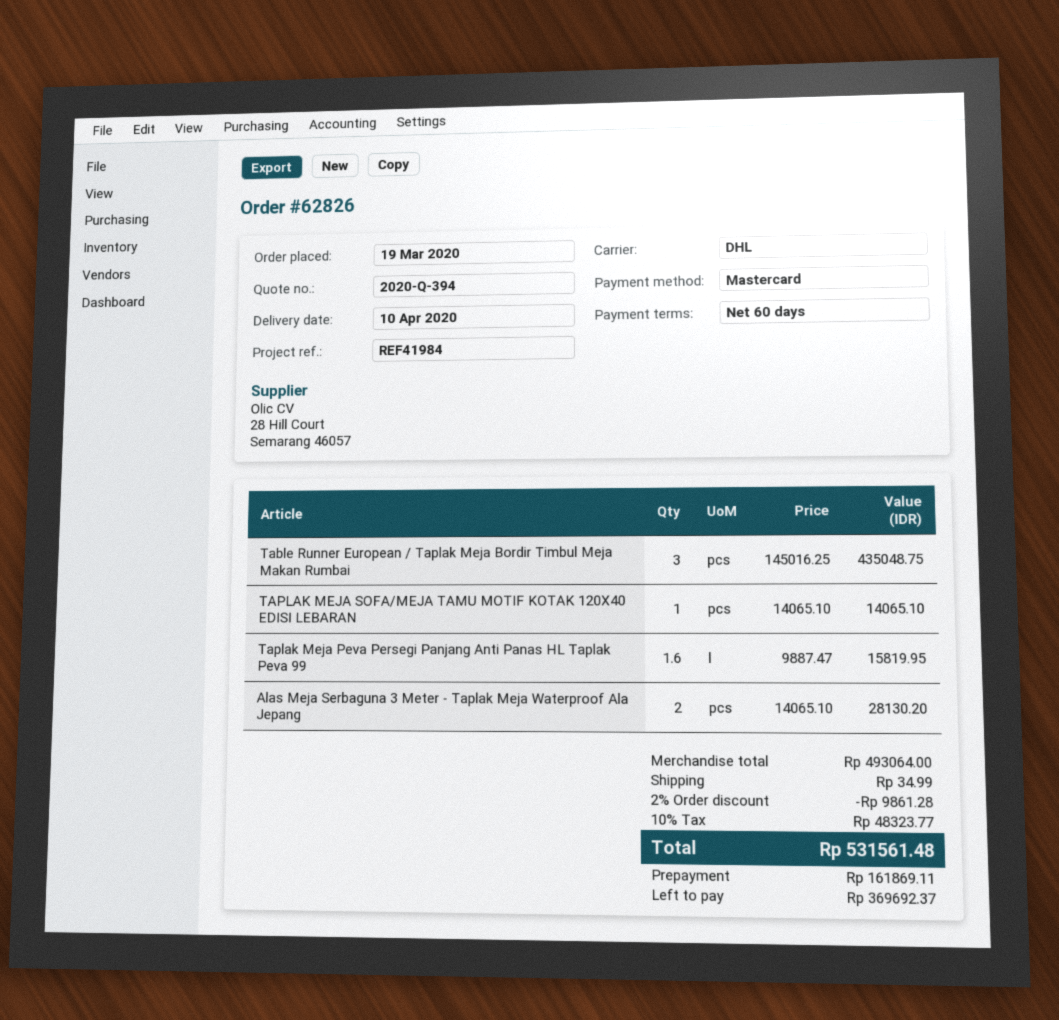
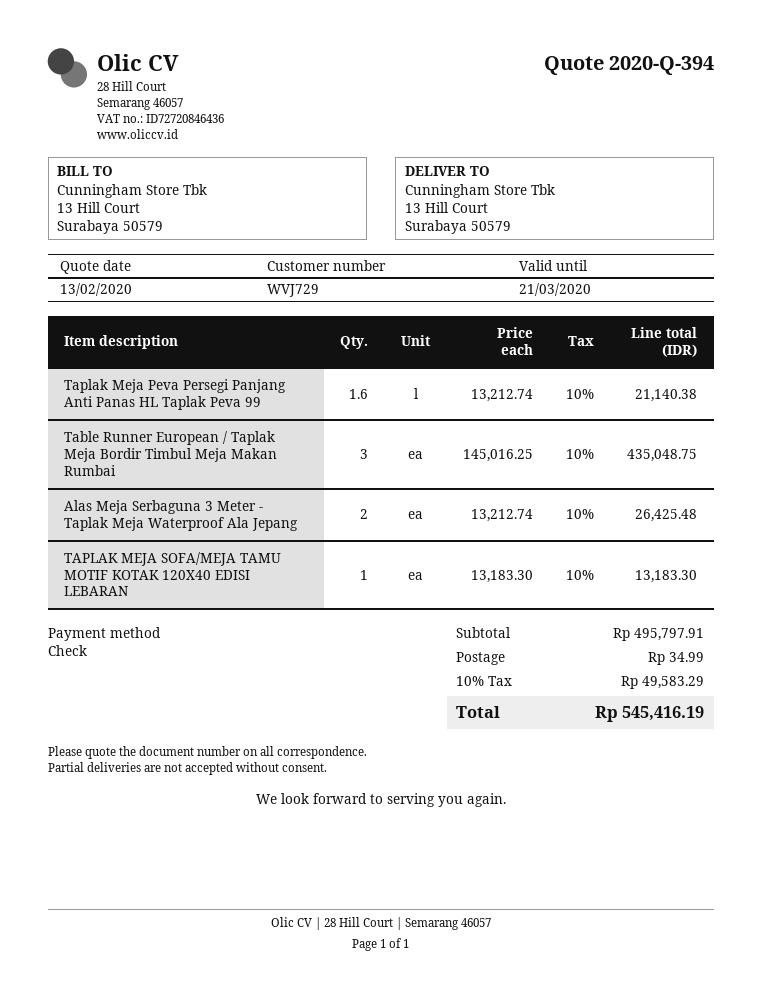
payment method: Mastercard -> cheque
TAPLAK MEJA SOFA/MEJA TAMU MOTIF KOTAK 120X40 EDISI LEBARAN: 1 x 14065.10 = 14065.10 -> 1 x 13183.30 = 13183.30
Taplak Meja Peva Persegi Panjang Anti Panas HL Taplak Peva 99: 1.6 x 9887.47 = 15819.95 -> 1.6 x 13212.74 = 21140.38
Alas Meja Serbaguna 3 Meter - Taplak Meja Waterproof Ala Jepang: 2 x 14065.10 = 28130.20 -> 2 x 13212.74 = 26425.48
subtotal: 493064.00 -> 495797.91
discount: 2% = 9861.28 -> none
tax: 10% = 48323.77 -> 10% = 49583.29
total: 531561.48 -> 545416.19

